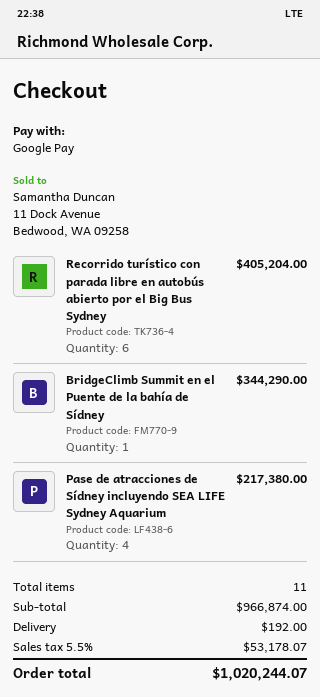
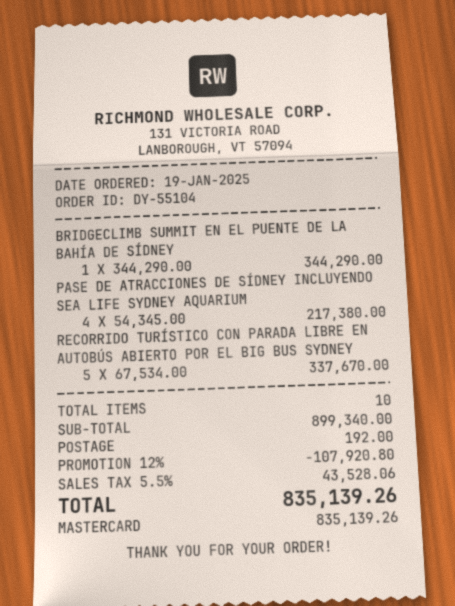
payment method: Google Pay -> Mastercard
Recorrido turístico con parada libre en autobús abierto por el Big Bus Sydney: 6 for 405204.00 -> 5 for 337670.00
total quantity: 11 -> 10
subtotal: 966874.00 -> 899340.00
discount: none -> 12% = 107920.80
tax: 5.5% = 53178.07 -> 5.5% = 43528.06
total: 1020244.07 -> 835139.26

